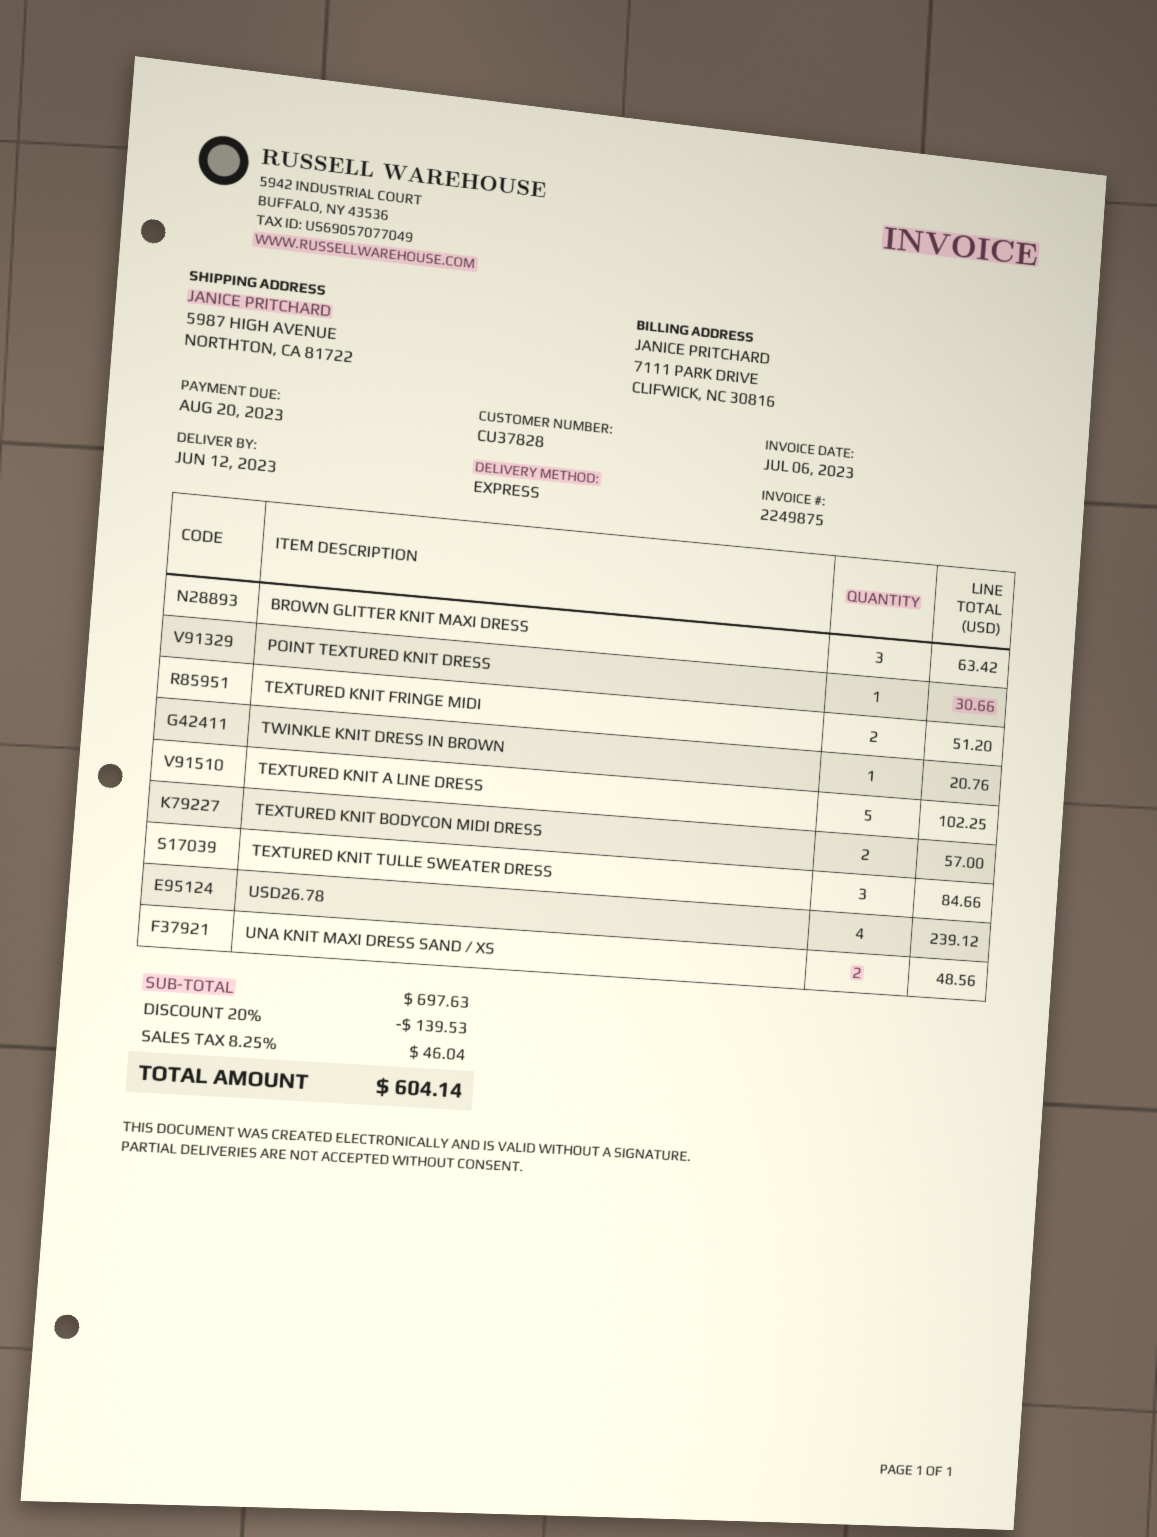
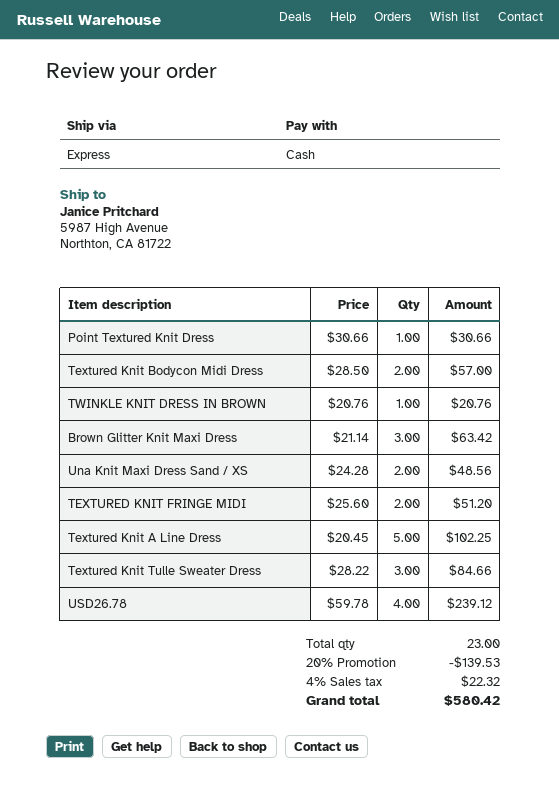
tax: 8.25% = 46.04 -> 4% = 22.32
total: 604.14 -> 580.42

